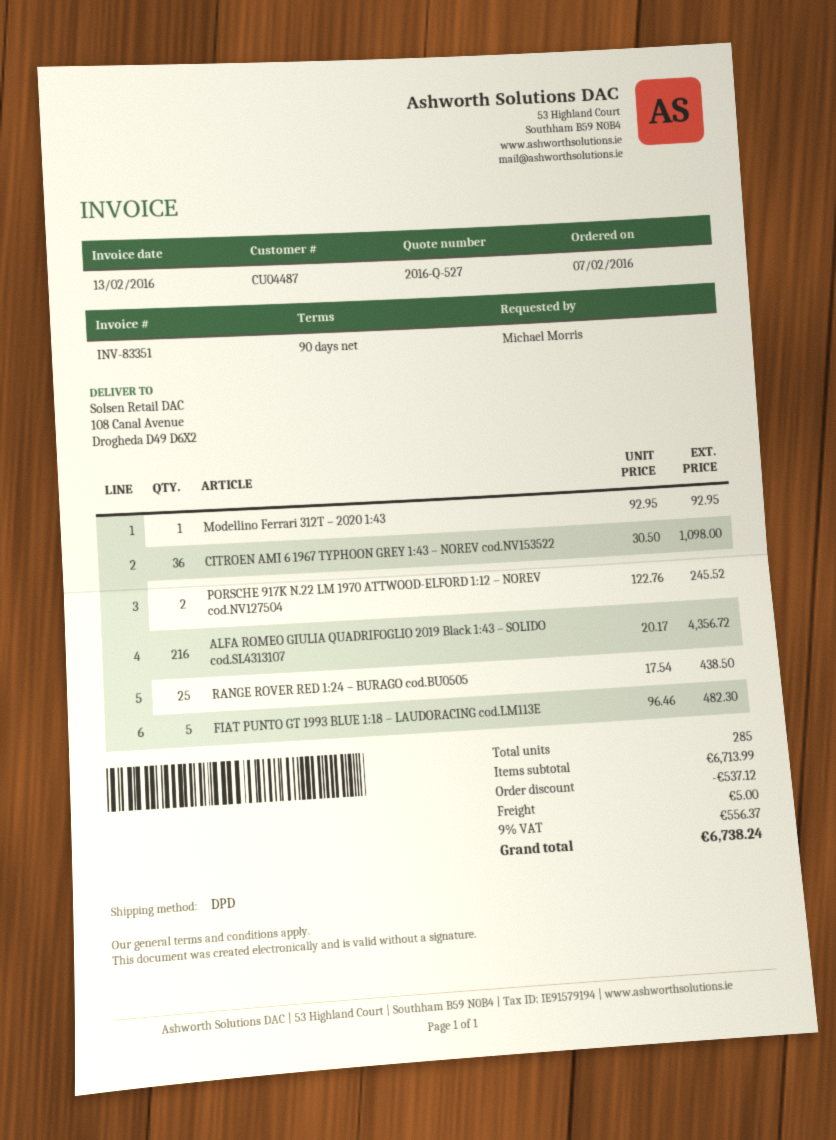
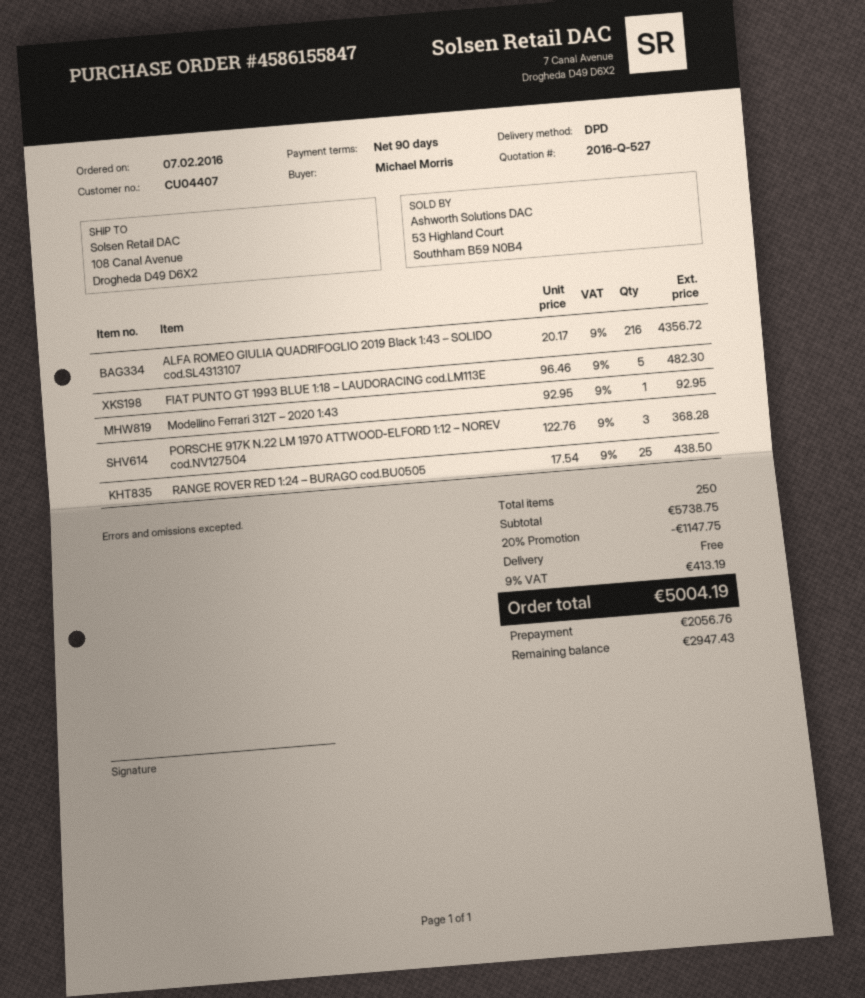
customer number: CU04487 -> CU04407
CITROEN AMI 6 1967 TYPHOON GREY 1:43 – NOREV cod.NV153522: 36 x 30.50 = 1098.00 -> none
PORSCHE 917K N.22 LM 1970 ATTWOOD-ELFORD 1:12 – NOREV cod.NV127504: 2 x 122.76 = 245.52 -> 3 x 122.76 = 368.28
total quantity: 285 -> 250
subtotal: 6713.99 -> 5738.75
discount: 537.12 -> 1147.75
shipping: 5.00 -> 0.00
tax: 9% = 556.37 -> 9% = 413.19
total: 6738.24 -> 5004.19

